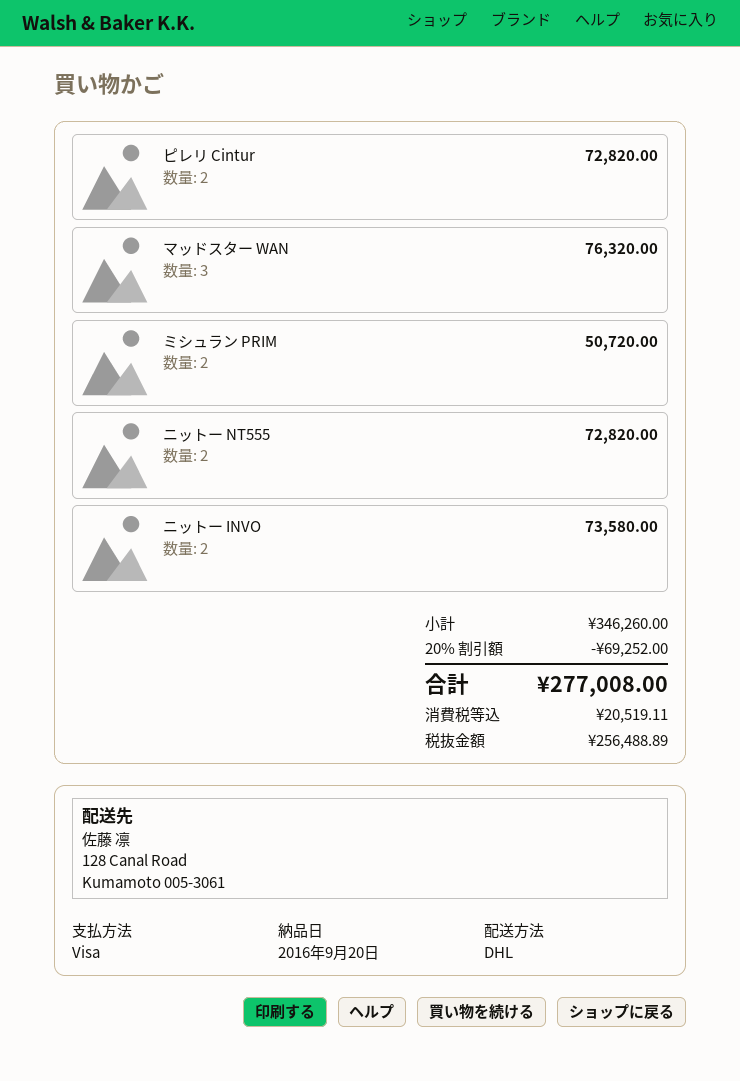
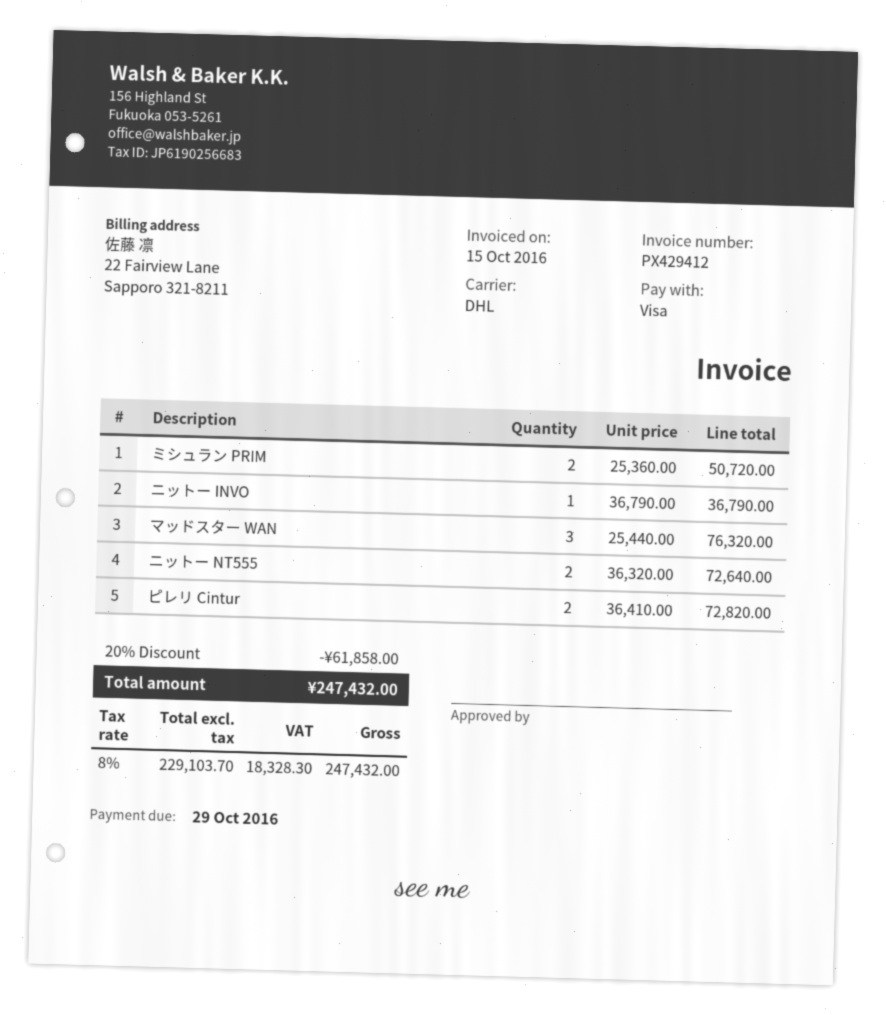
ニットー NT555: 2 for 72820.00 -> 2 for 72640.00
ニットー INVO: 2 for 73580.00 -> 1 for 36790.00
discount: 20% = 69252.00 -> 20% = 61858.00
net: 256488.89 -> 229103.70
tax: 20519.11 -> 18328.30
total: 277008.00 -> 247432.00

